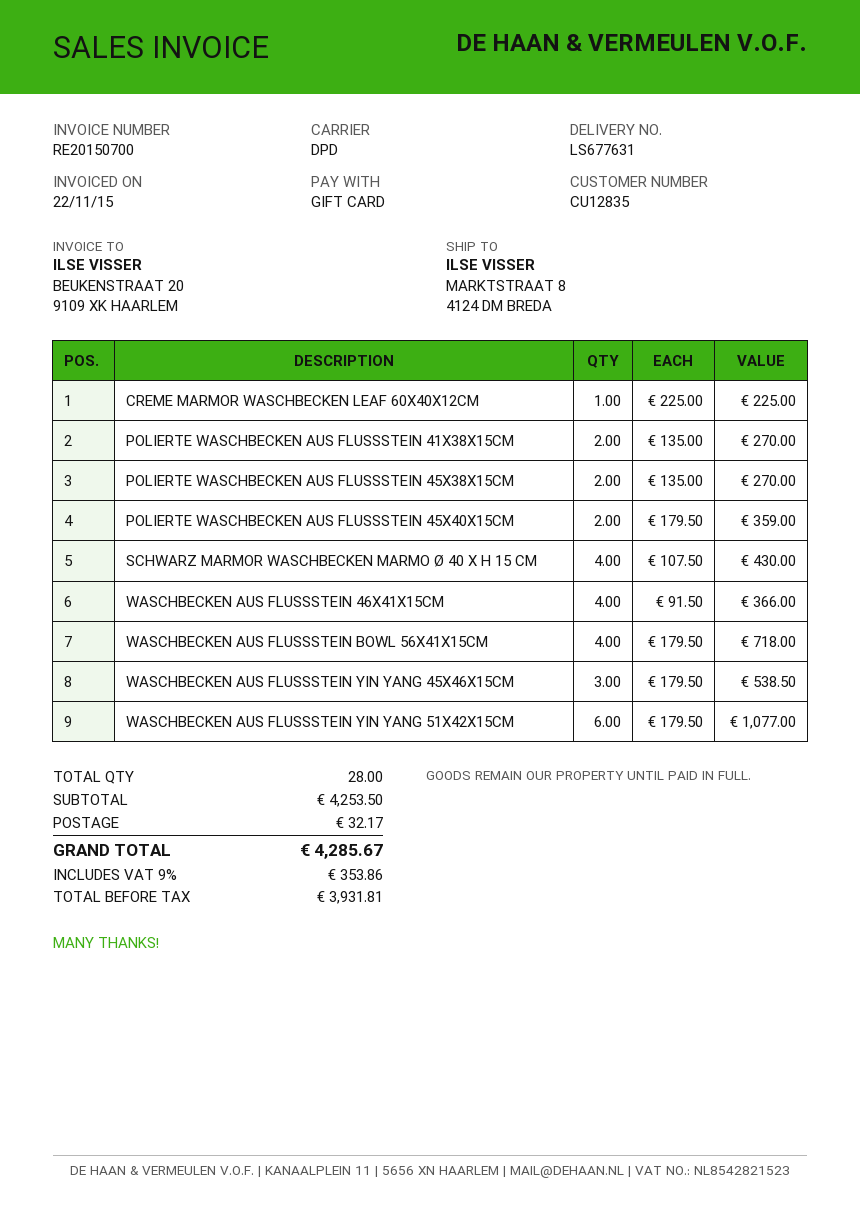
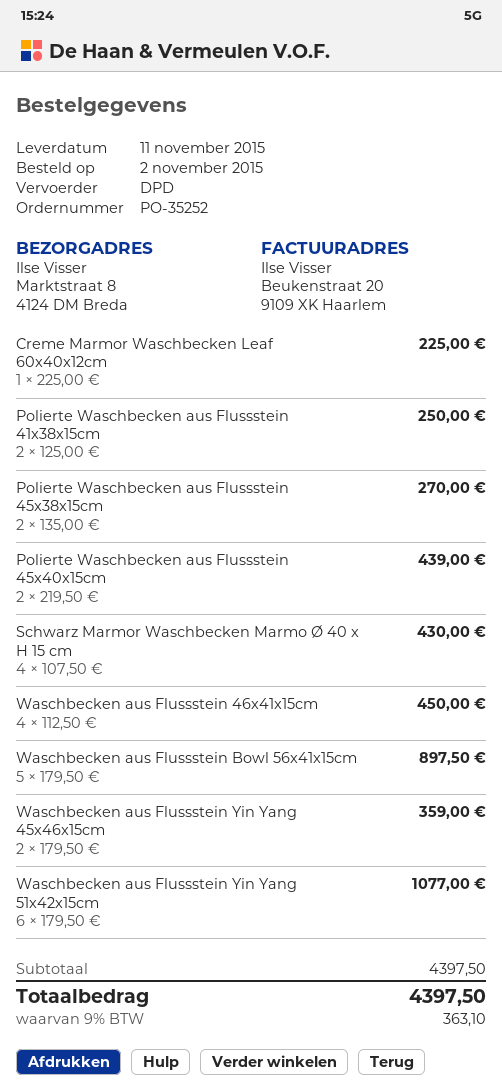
POLIERTE WASCHBECKEN AUS FLUSSSTEIN 41X38X15CM: 2 x 135.00 = 270.00 -> 2 x 125.00 = 250.00
POLIERTE WASCHBECKEN AUS FLUSSSTEIN 45X40X15CM: 2 x 179.50 = 359.00 -> 2 x 219.50 = 439.00
WASCHBECKEN AUS FLUSSSTEIN 46X41X15CM: 4 x 91.50 = 366.00 -> 4 x 112.50 = 450.00
WASCHBECKEN AUS FLUSSSTEIN BOWL 56X41X15CM: 4 x 179.50 = 718.00 -> 5 x 179.50 = 897.50
WASCHBECKEN AUS FLUSSSTEIN YIN YANG 45X46X15CM: 3 x 179.50 = 538.50 -> 2 x 179.50 = 359.00
subtotal: 4253.50 -> 4397.50
shipping: 32.17 -> none
tax: 9% = 353.86 -> 9% = 363.10
total: 4285.67 -> 4397.50

